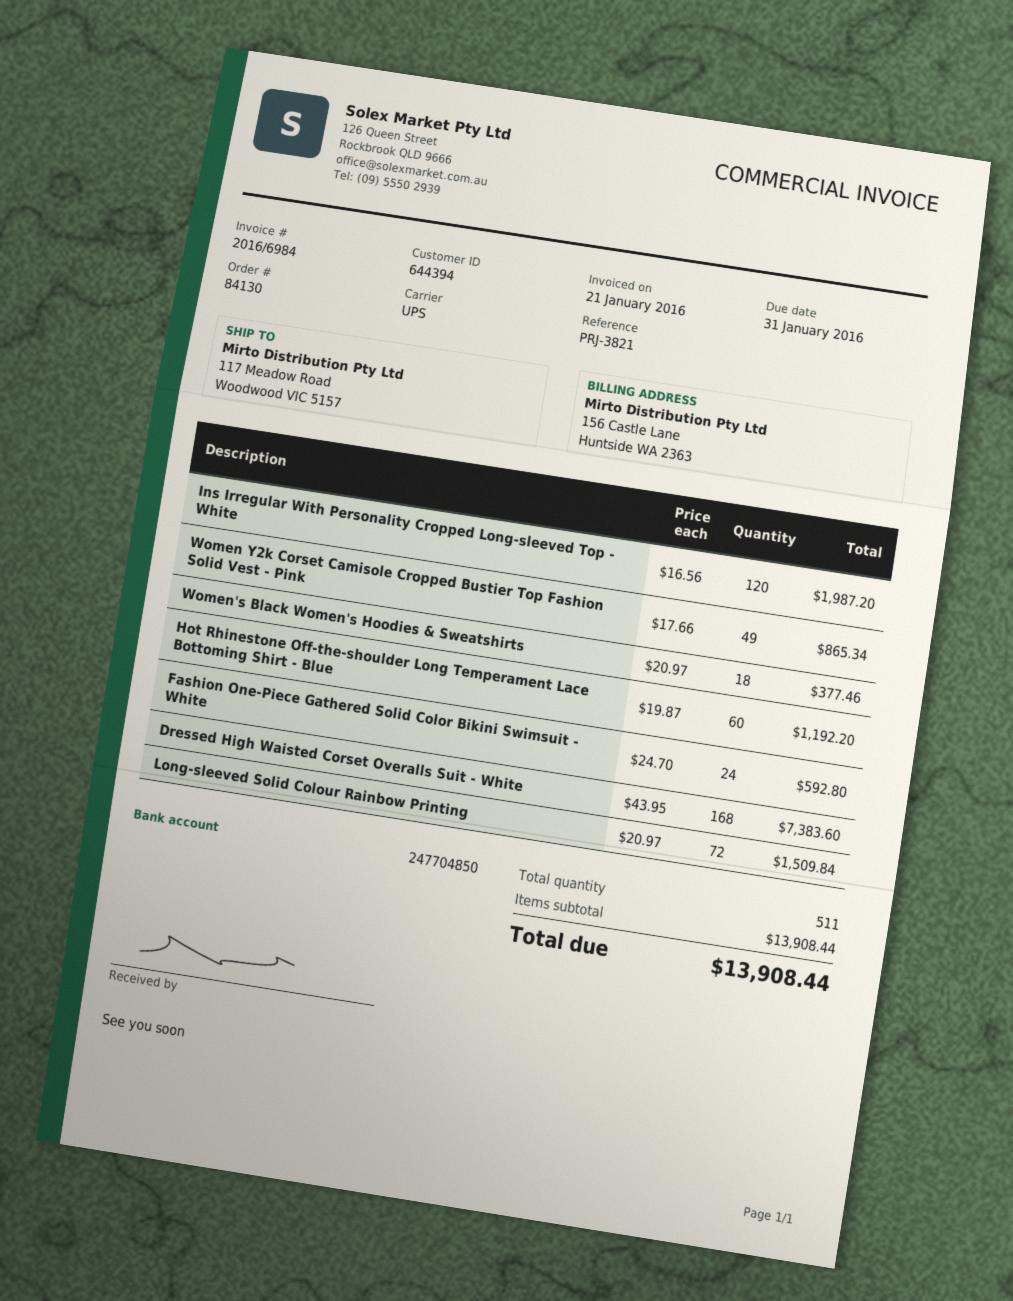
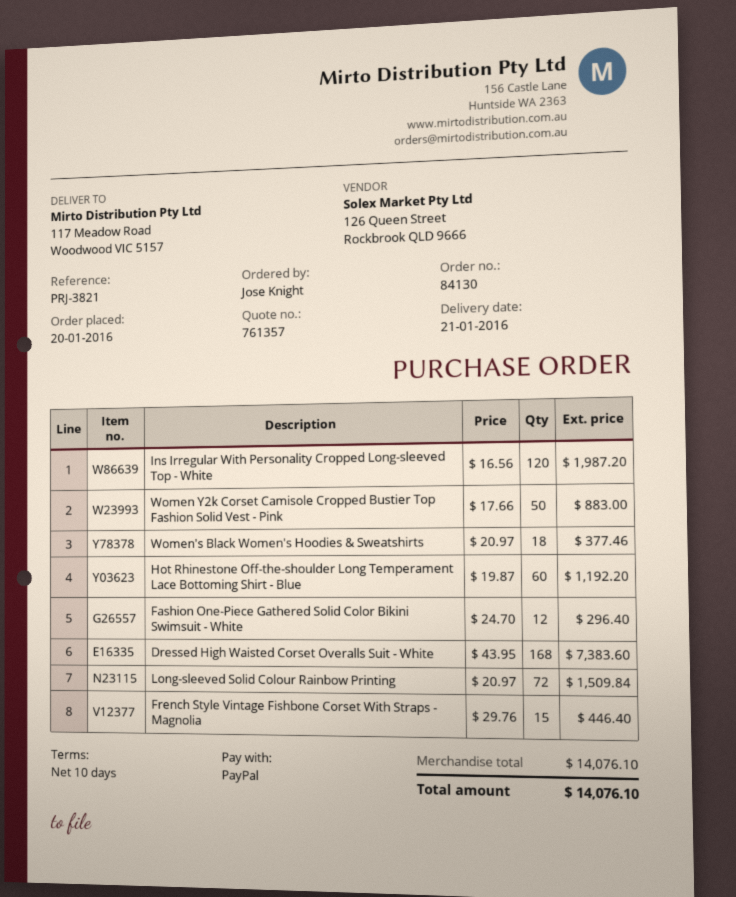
Women Y2k Corset Camisole Cropped Bustier Top Fashion Solid Vest - Pink: 49 x 17.66 = 865.34 -> 50 x 17.66 = 883.00
Fashion One-Piece Gathered Solid Color Bikini Swimsuit - White: 24 x 24.70 = 592.80 -> 12 x 24.70 = 296.40
French Style Vintage Fishbone Corset With Straps - Magnolia: none -> 15 x 29.76 = 446.40
subtotal: 13908.44 -> 14076.10
total: 13908.44 -> 14076.10

